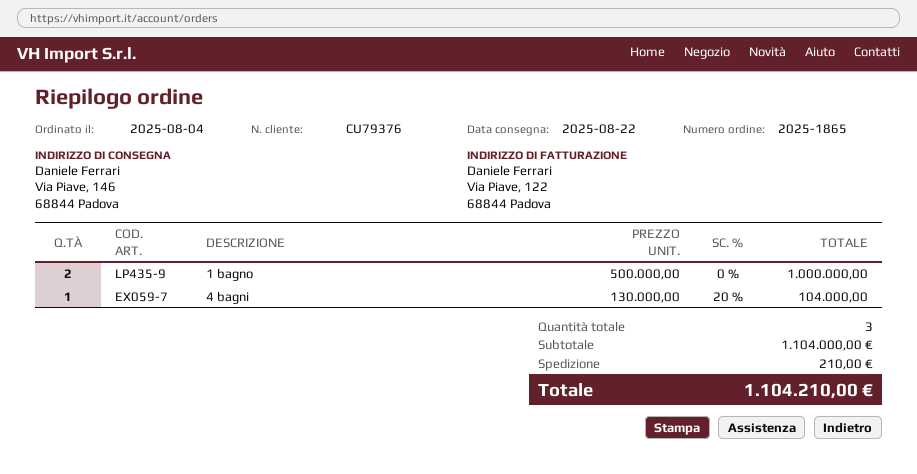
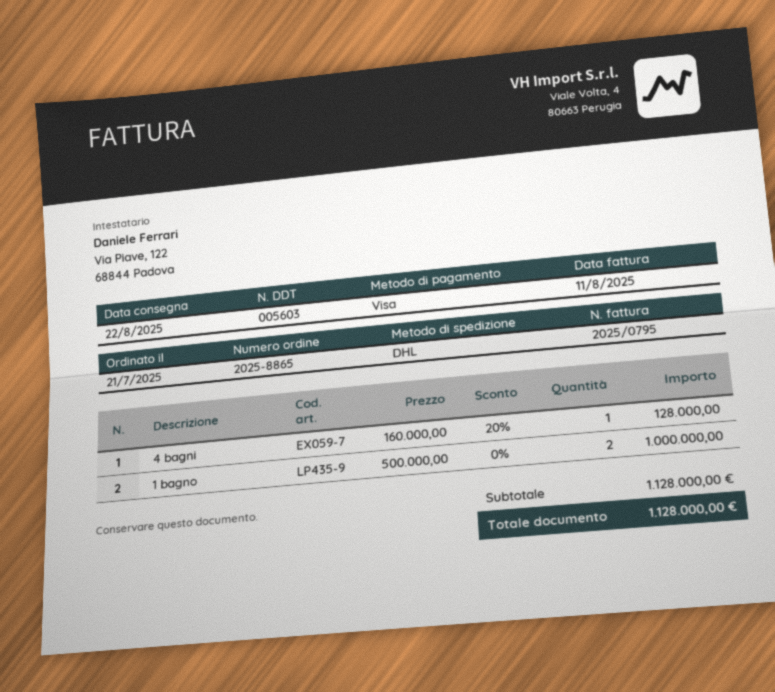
order number: 2025-1865 -> 2025-8865
order date: 2025-08-04 -> 2025-07-21
4 bagni: 1 x 130000.00 - 20% = 104000.00 -> 1 x 160000.00 - 20% = 128000.00
subtotal: 1104000.00 -> 1128000.00
shipping: 210.00 -> none
total: 1104210.00 -> 1128000.00

